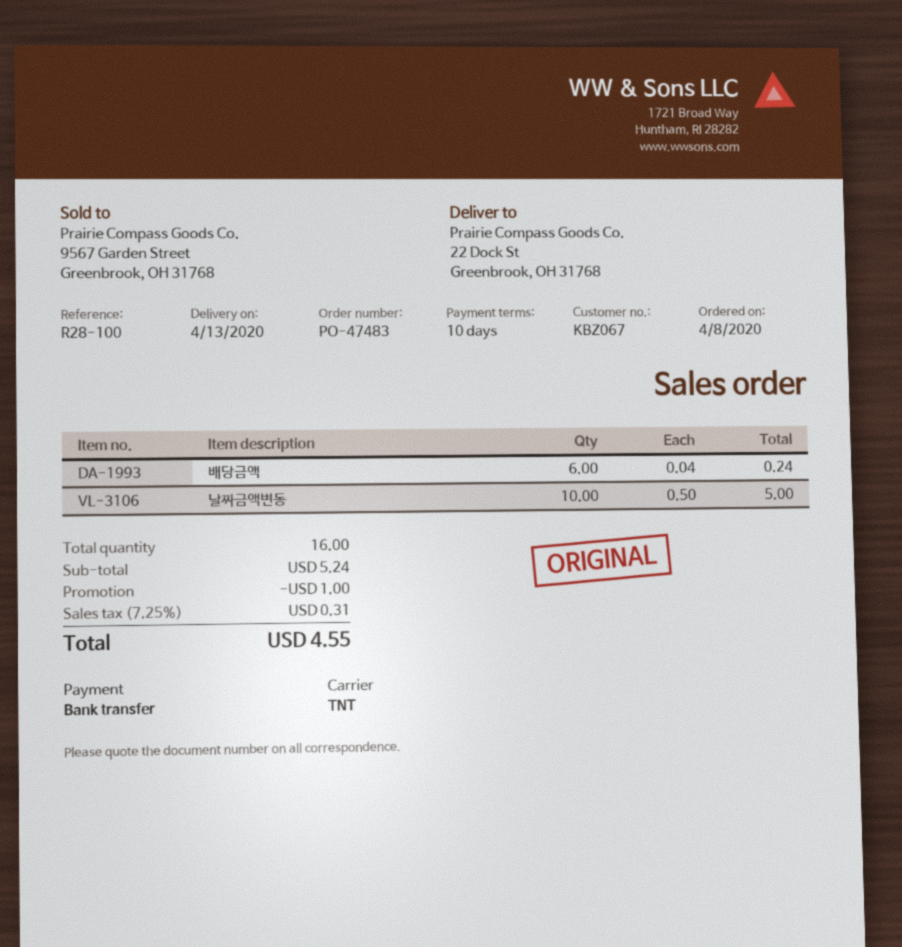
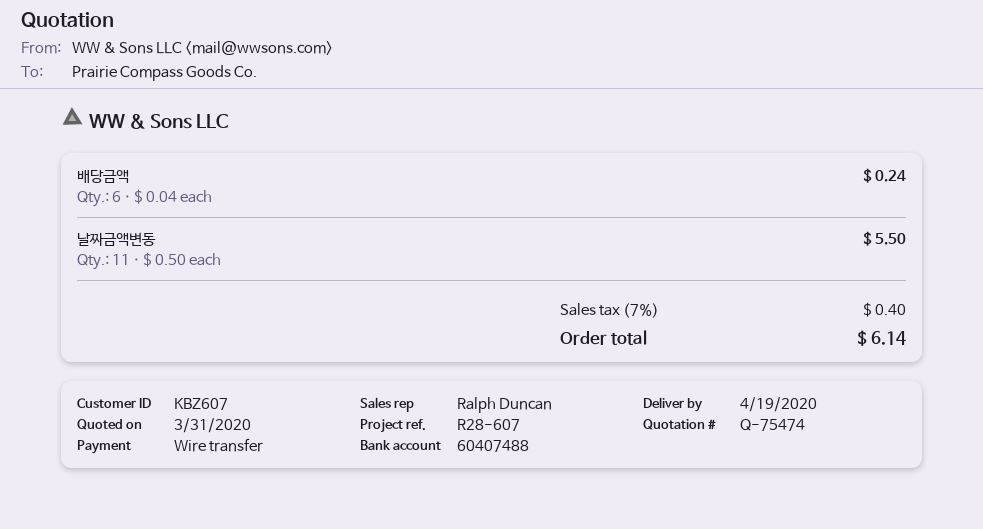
delivery date: 2020-04-13 -> 2020-04-19
customer number: KBZ067 -> KBZ607
reference: R28-100 -> R28-607
날짜금액변동: 10 x 0.50 = 5.00 -> 11 x 0.50 = 5.50
discount: 1.00 -> none
tax: 7.25% = 0.31 -> 7% = 0.40
total: 4.55 -> 6.14

